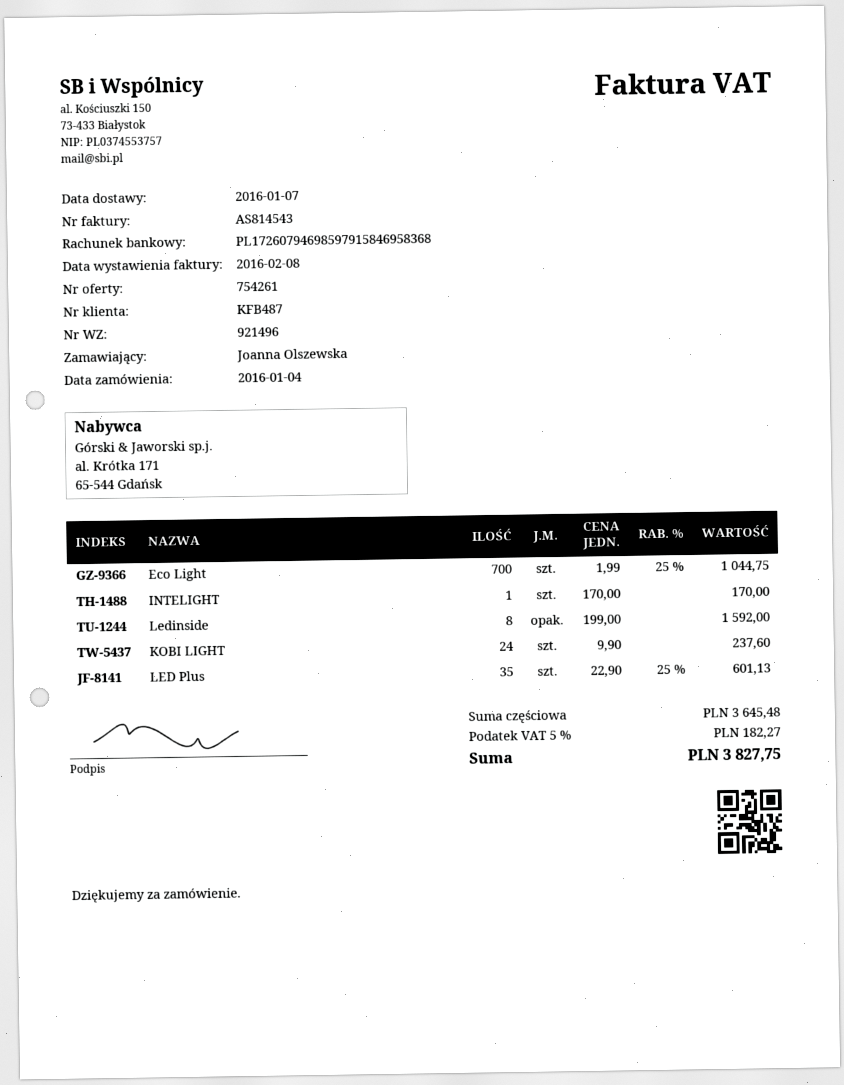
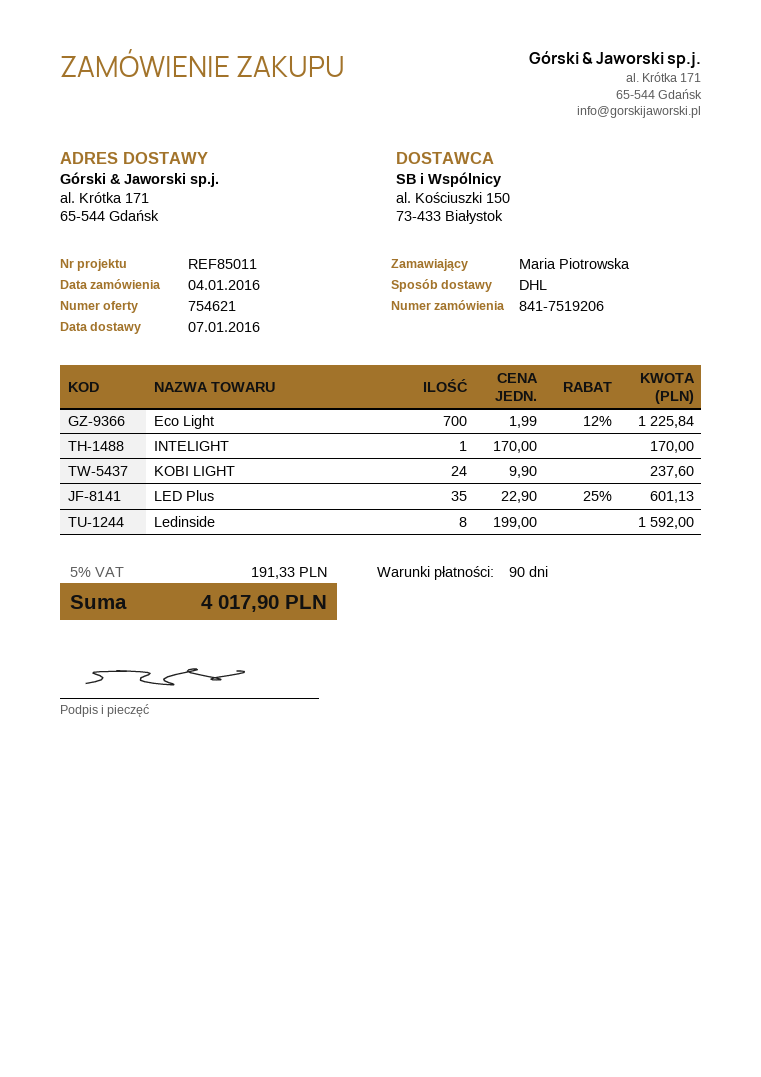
quote number: 754261 -> 754621
ordered by: Joanna Olszewska -> Maria Piotrowska
Eco Light: 700 x 1.99 - 25% = 1044.75 -> 700 x 1.99 - 12% = 1225.84
tax: 5% = 182.27 -> 5% = 191.33
total: 3827.75 -> 4017.90

